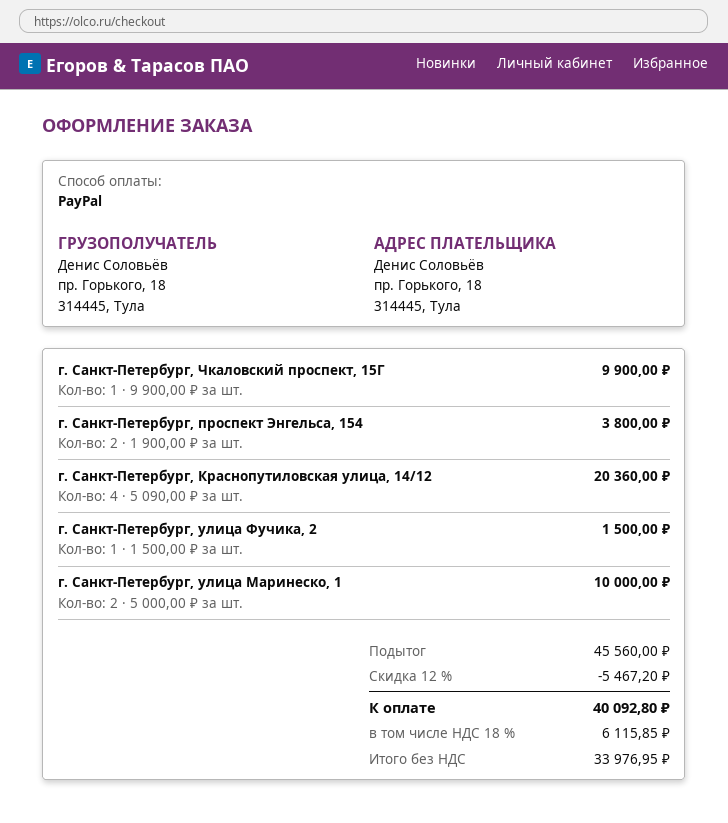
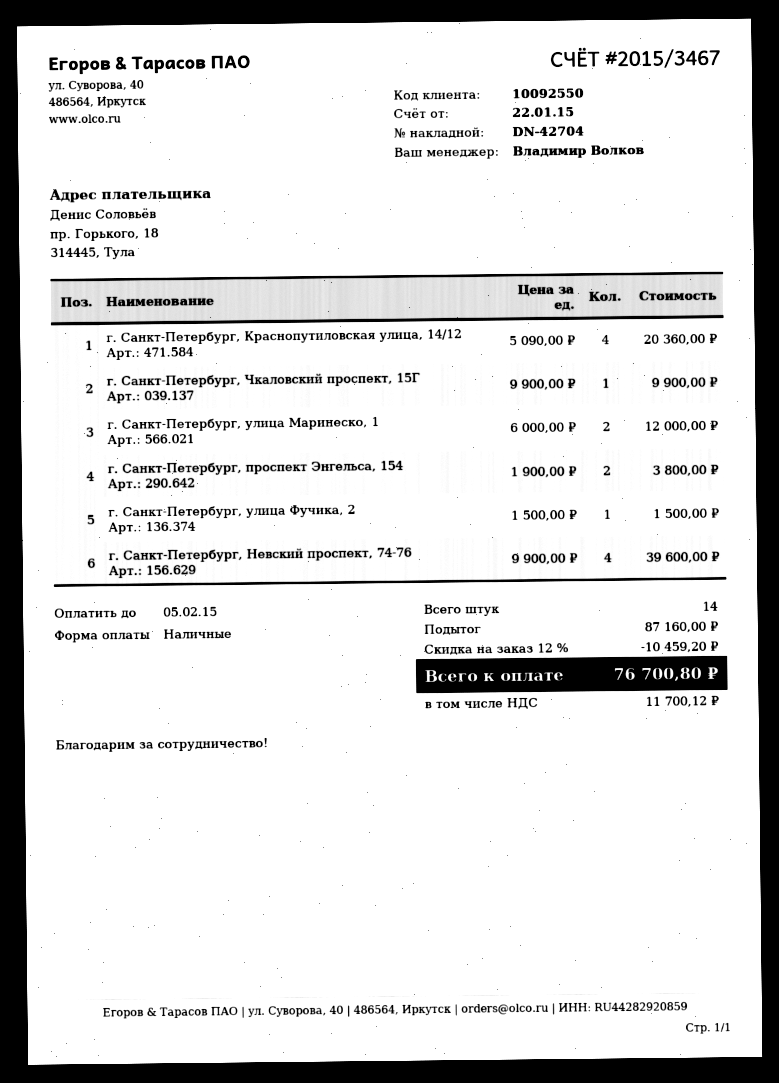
payment method: PayPal -> cash
г. Санкт-Петербург, улица Маринеско, 1: 2 x 5000.00 = 10000.00 -> 2 x 6000.00 = 12000.00
г. Санкт-Петербург, Невский проспект, 74-76: none -> 4 x 9900.00 = 39600.00
subtotal: 45560.00 -> 87160.00
discount: 12% = 5467.20 -> 12% = 10459.20
tax: 6115.85 -> 11700.12
total: 40092.80 -> 76700.80

